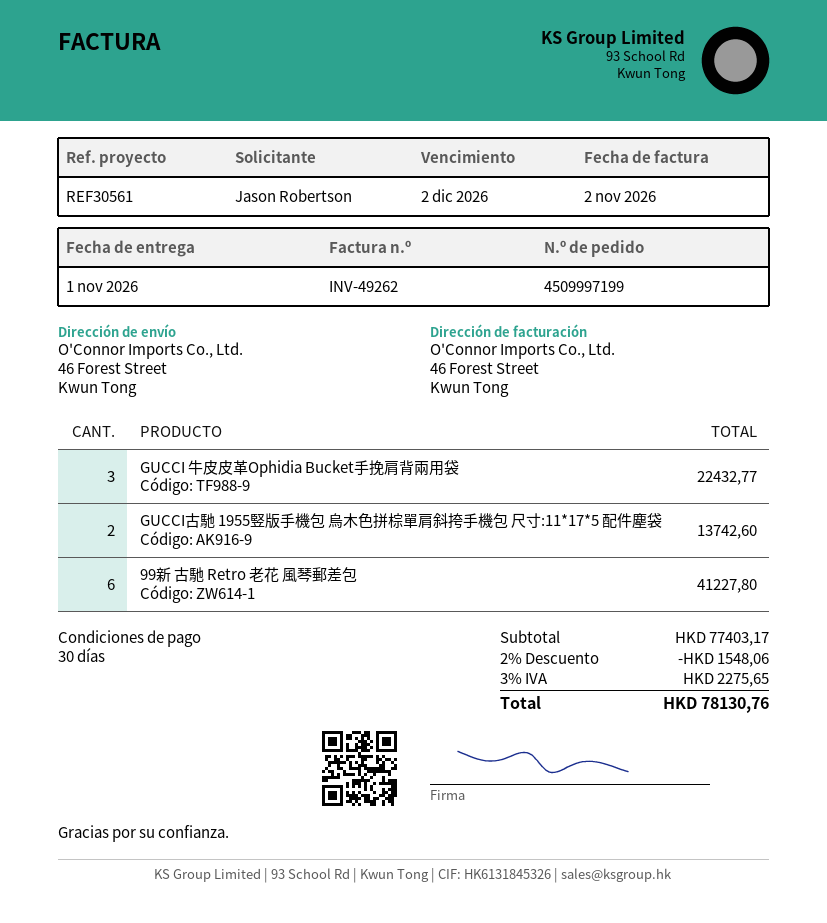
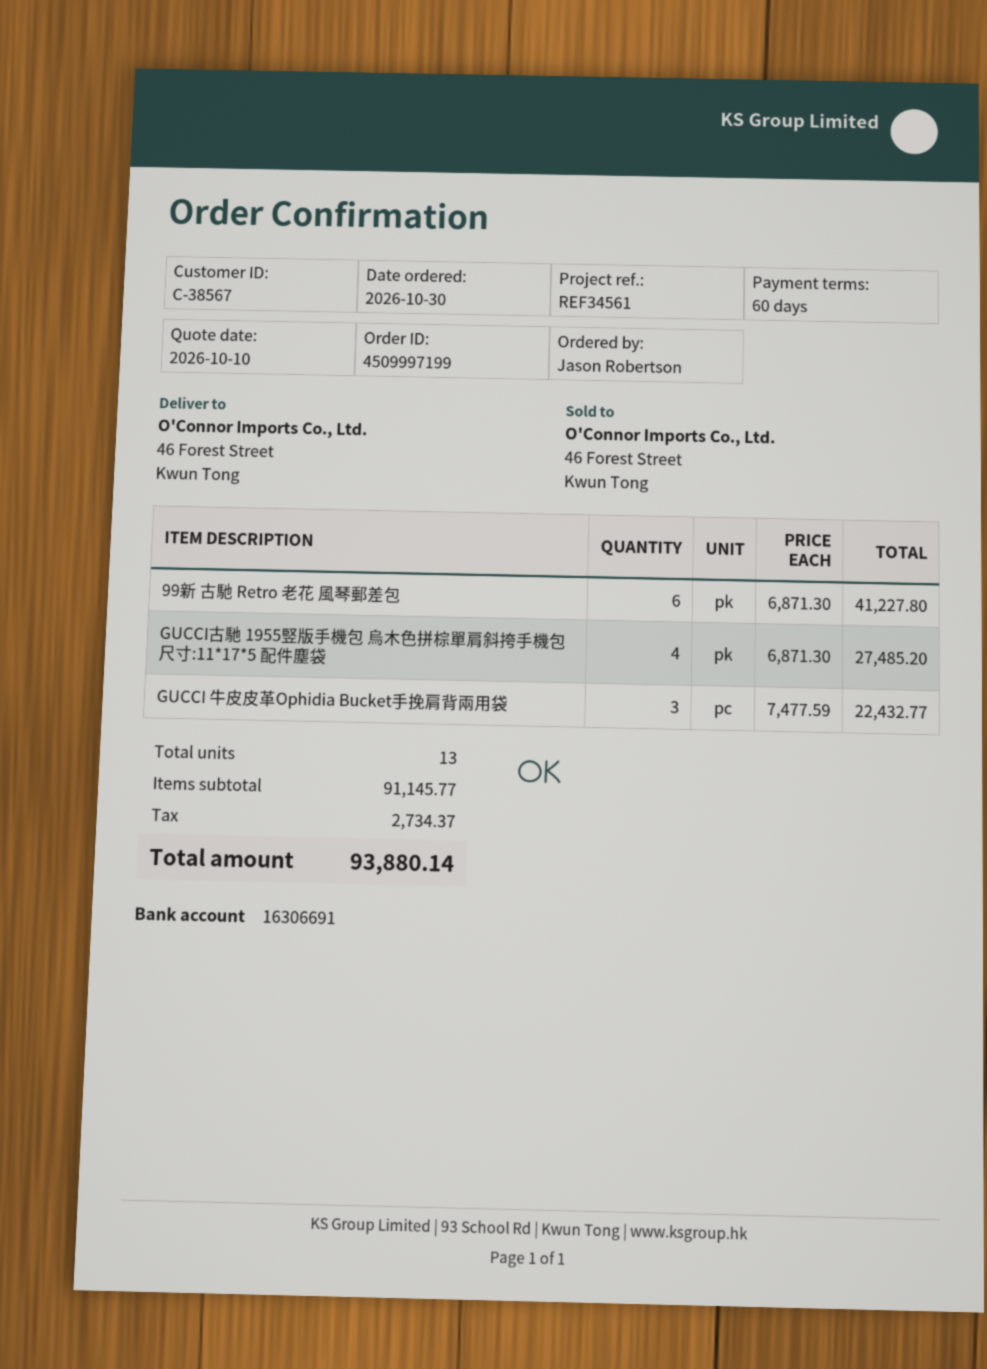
payment terms: 30 days -> 60 days
reference: REF30561 -> REF34561
GUCCI古馳 1955竪版手機包 烏木色拼棕單肩斜挎手機包 尺寸:11*17*5 配件塵袋: 2 for 13742.60 -> 4 for 27485.20
subtotal: 77403.17 -> 91145.77
discount: 2% = 1548.06 -> none
tax: 2275.65 -> 2734.37
total: 78130.76 -> 93880.14

